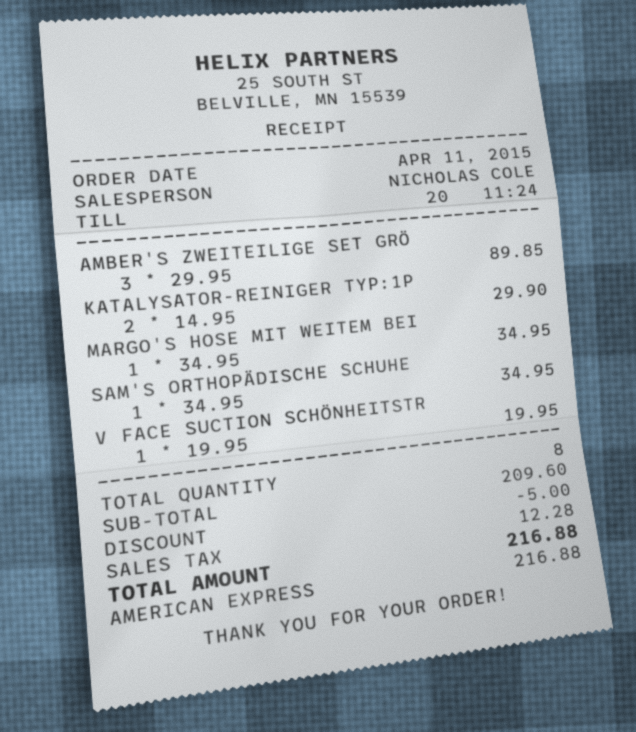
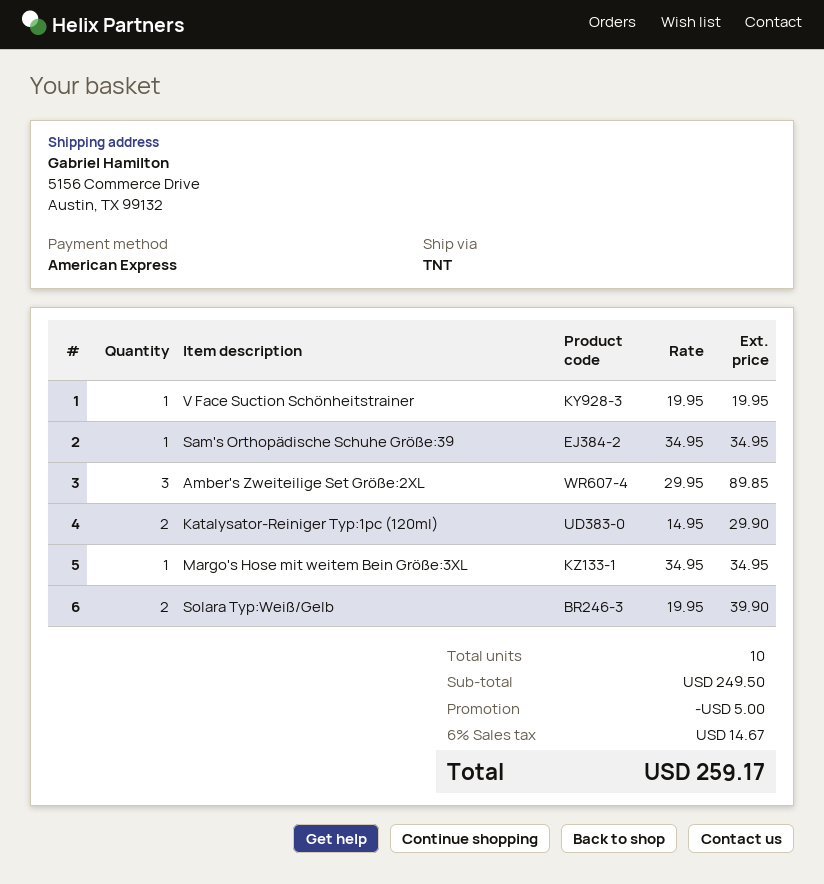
Solara Typ:Weiß/Gelb: none -> 2 x 19.95 = 39.90
total quantity: 8 -> 10
subtotal: 209.60 -> 249.50
tax: 12.28 -> 14.67
total: 216.88 -> 259.17

